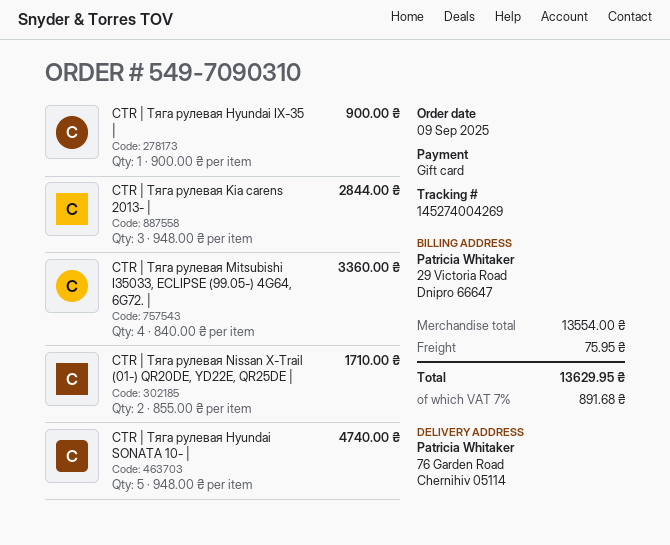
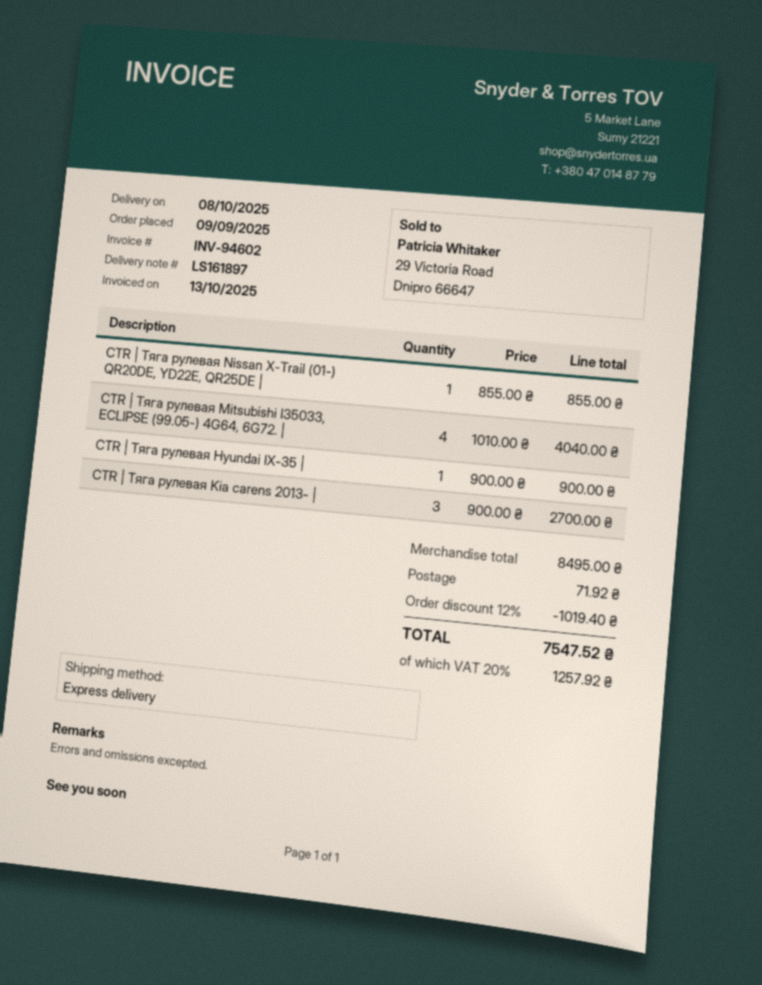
CTR | Тяга рулевая Kia carens 2013- |: 3 x 948.00 = 2844.00 -> 3 x 900.00 = 2700.00
CTR | Тяга рулевая Mitsubishi I35033, ECLIPSE (99.05-) 4G64, 6G72. |: 4 x 840.00 = 3360.00 -> 4 x 1010.00 = 4040.00
CTR | Тяга рулевая Nissan X-Trail (01-) QR20DE, YD22E, QR25DE |: 2 x 855.00 = 1710.00 -> 1 x 855.00 = 855.00
CTR | Тяга рулевая Hyundai SONATA 10- |: 5 x 948.00 = 4740.00 -> none
subtotal: 13554.00 -> 8495.00
discount: none -> 12% = 1019.40
shipping: 75.95 -> 71.92
tax: 7% = 891.68 -> 20% = 1257.92
total: 13629.95 -> 7547.52

